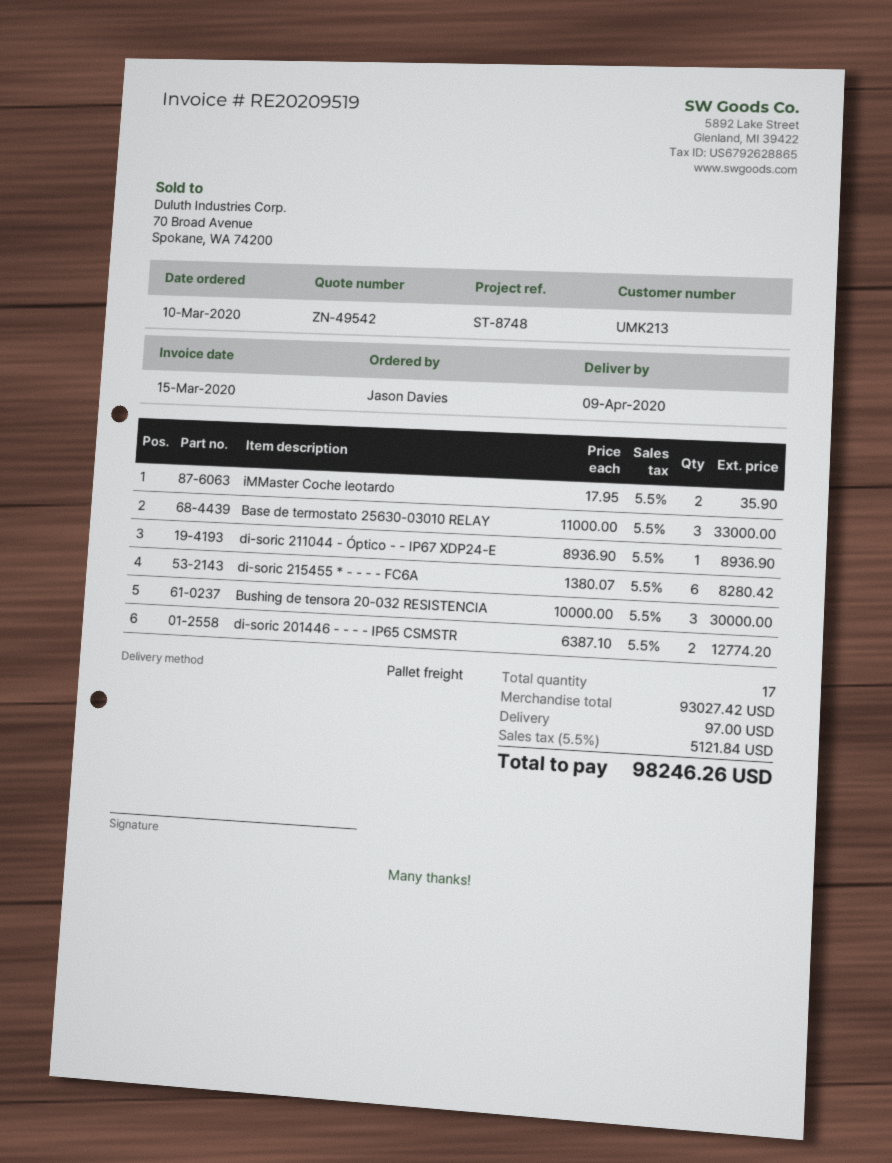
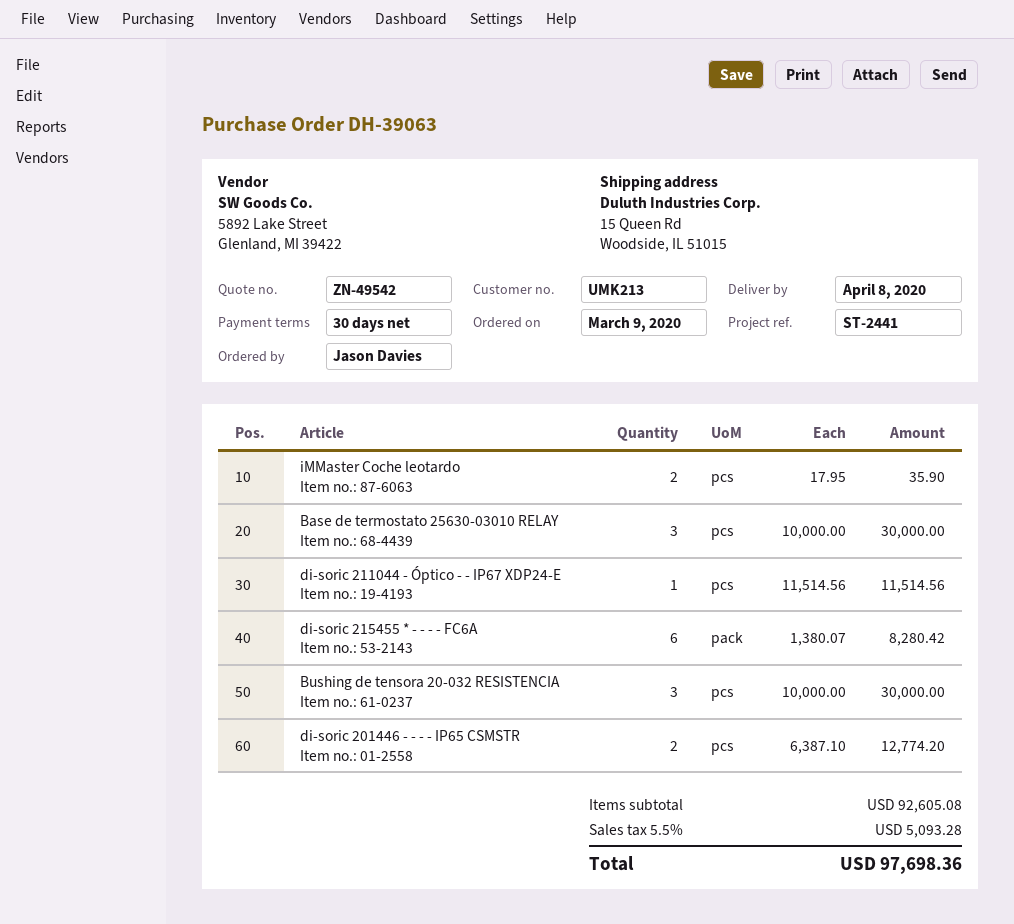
order date: 2020-03-10 -> 2020-03-09
delivery date: 2020-04-09 -> 2020-04-08
reference: ST-8748 -> ST-2441
Base de termostato 25630-03010 RELAY: 3 x 11000.00 = 33000.00 -> 3 x 10000.00 = 30000.00
di-soric 211044 - Óptico - - IP67 XDP24-E: 1 x 8936.90 = 8936.90 -> 1 x 11514.56 = 11514.56
subtotal: 93027.42 -> 92605.08
shipping: 97.00 -> none
tax: 5.5% = 5121.84 -> 5.5% = 5093.28
total: 98246.26 -> 97698.36

